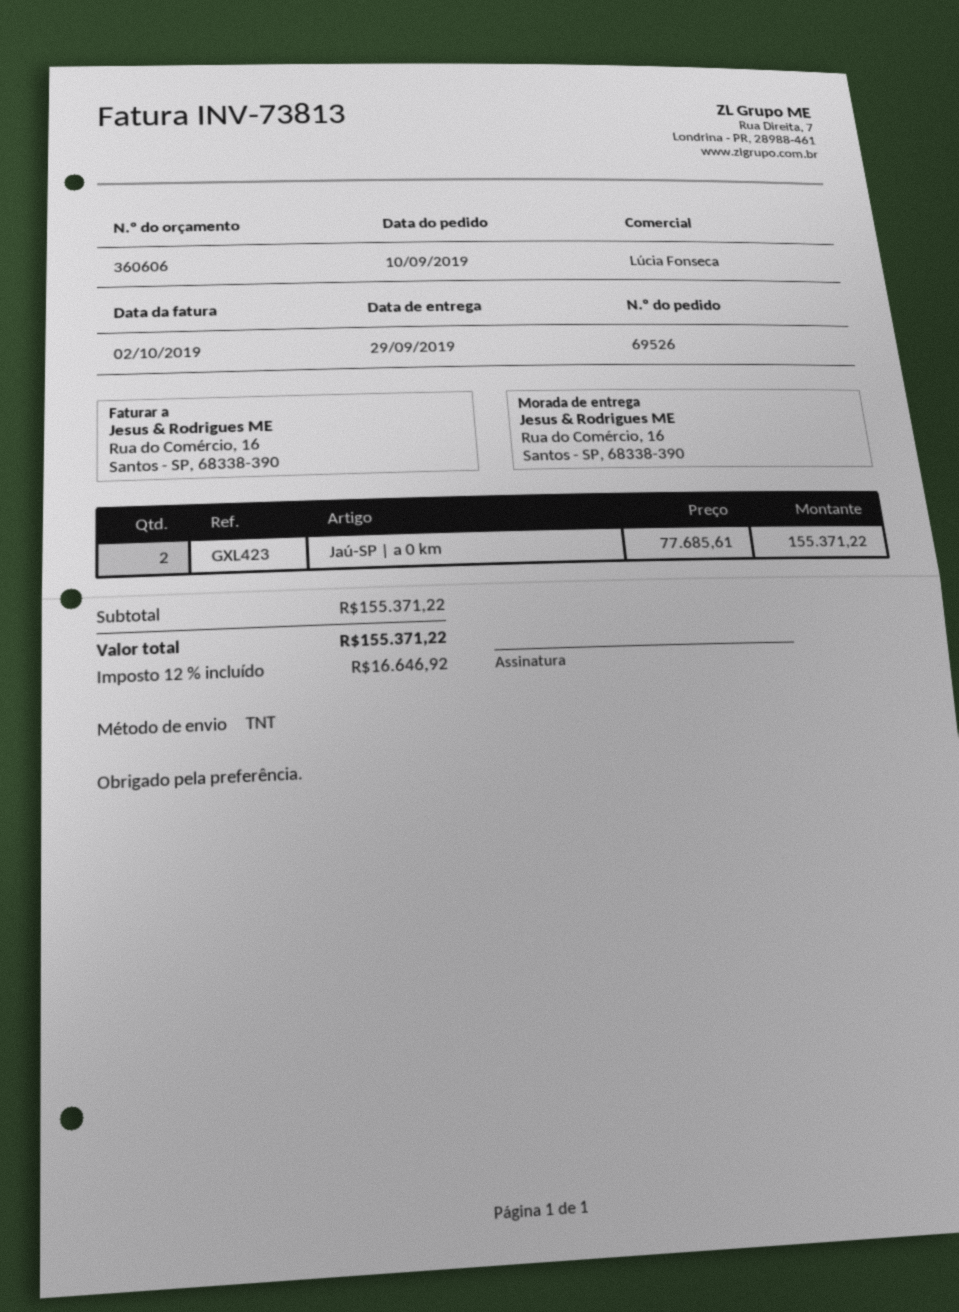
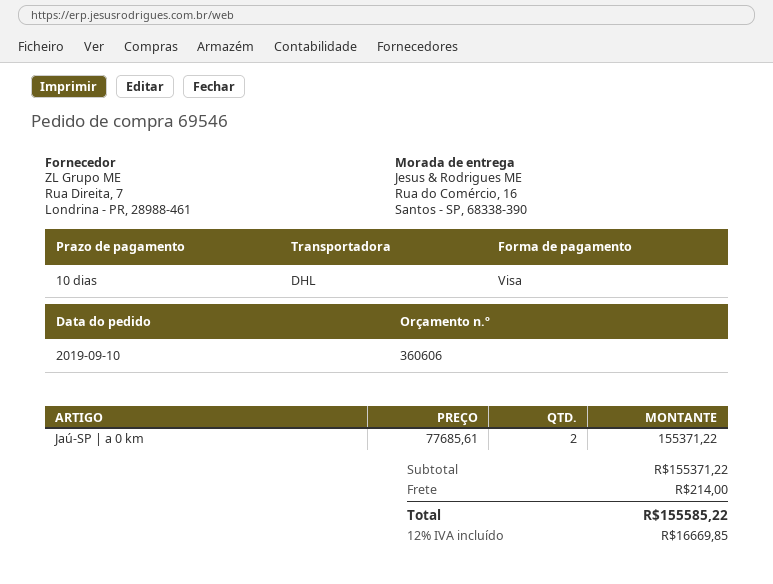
order number: 69526 -> 69546
shipping method: TNT -> DHL
shipping: none -> 214.00
tax: 12% = 16646.92 -> 12% = 16669.85
total: 155371.22 -> 155585.22

